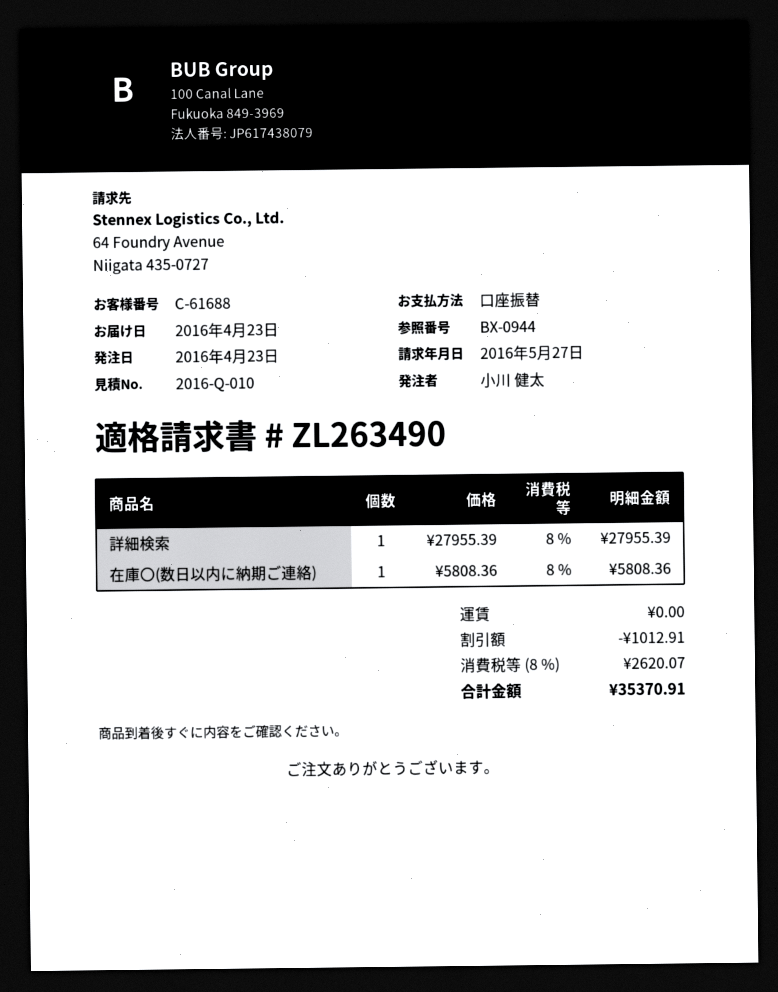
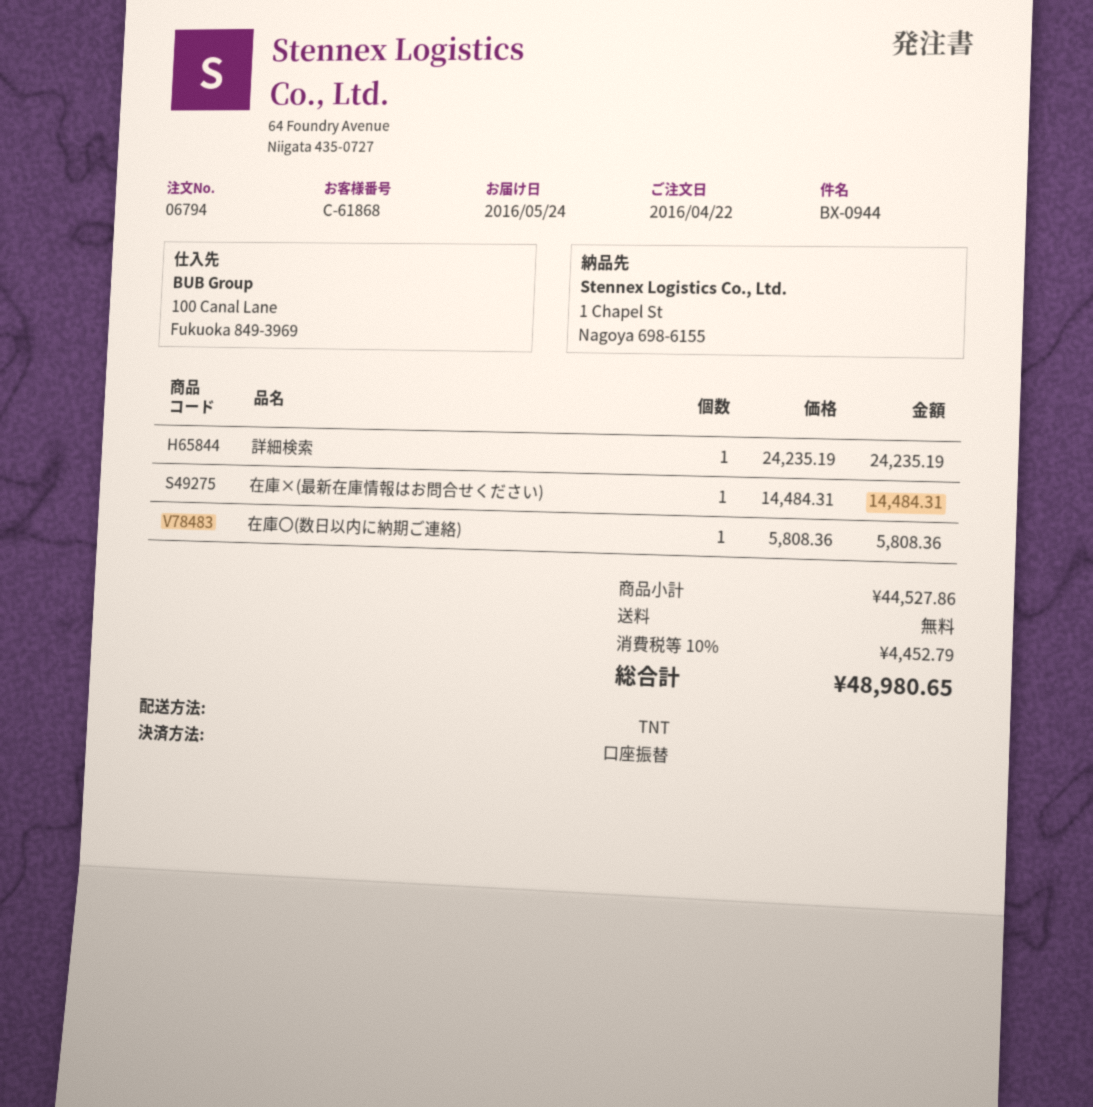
order date: 2016-04-23 -> 2016-04-22
delivery date: 2016-04-23 -> 2016-05-24
customer number: C-61688 -> C-61868
詳細検索: 1 x 27955.39 = 27955.39 -> 1 x 24235.19 = 24235.19
在庫×(最新在庫情報はお問合せください): none -> 1 x 14484.31 = 14484.31
discount: 1012.91 -> none
tax: 8% = 2620.07 -> 10% = 4452.79
total: 35370.91 -> 48980.65

